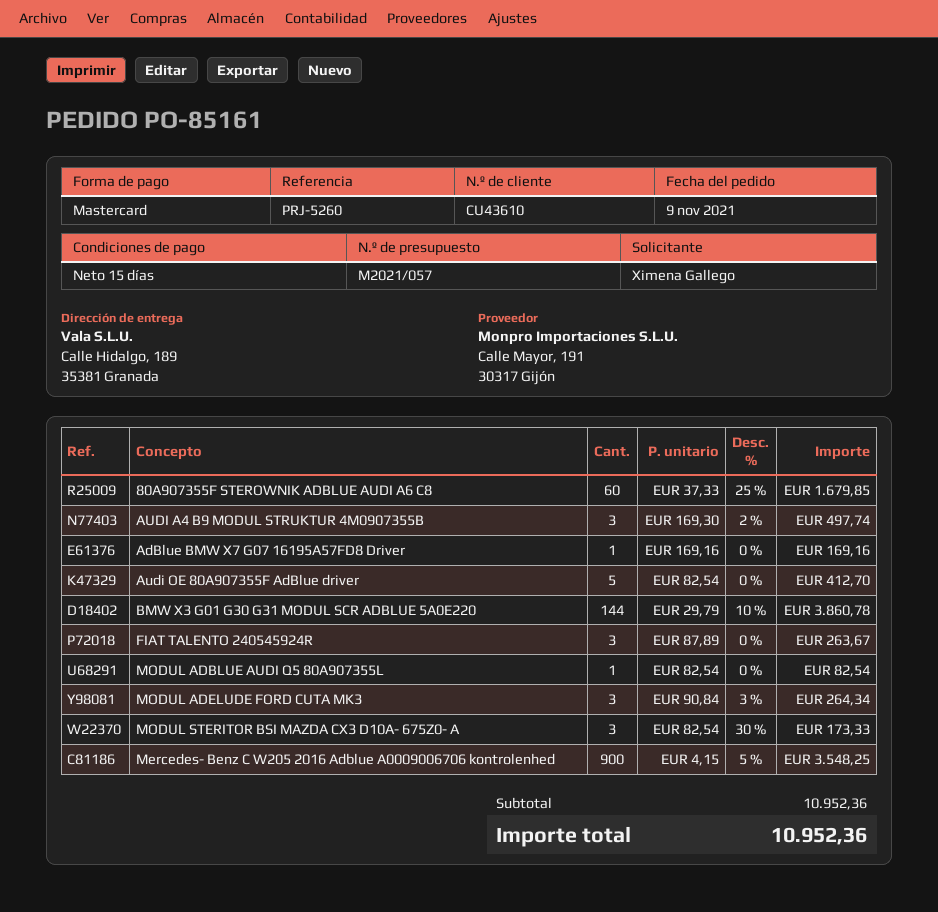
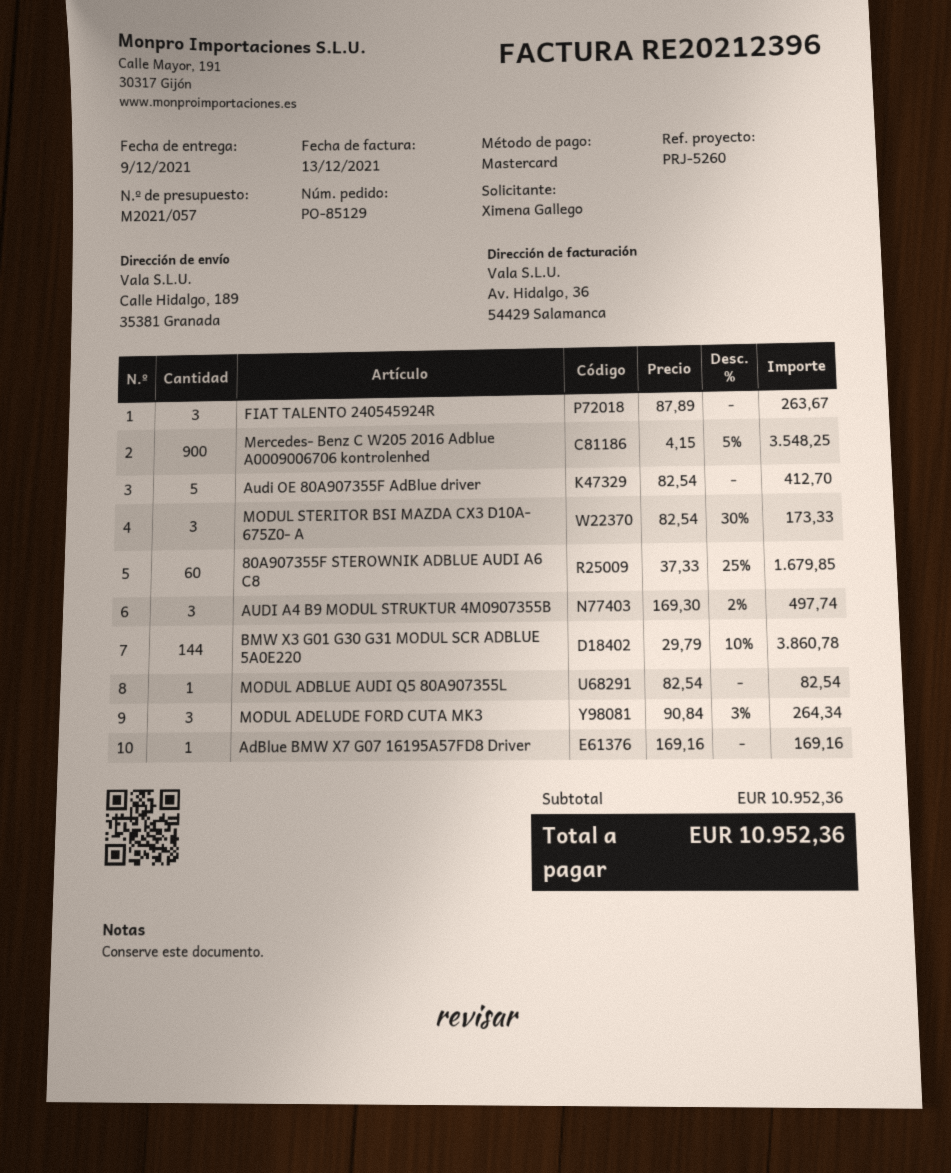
order number: PO-85161 -> PO-85129

